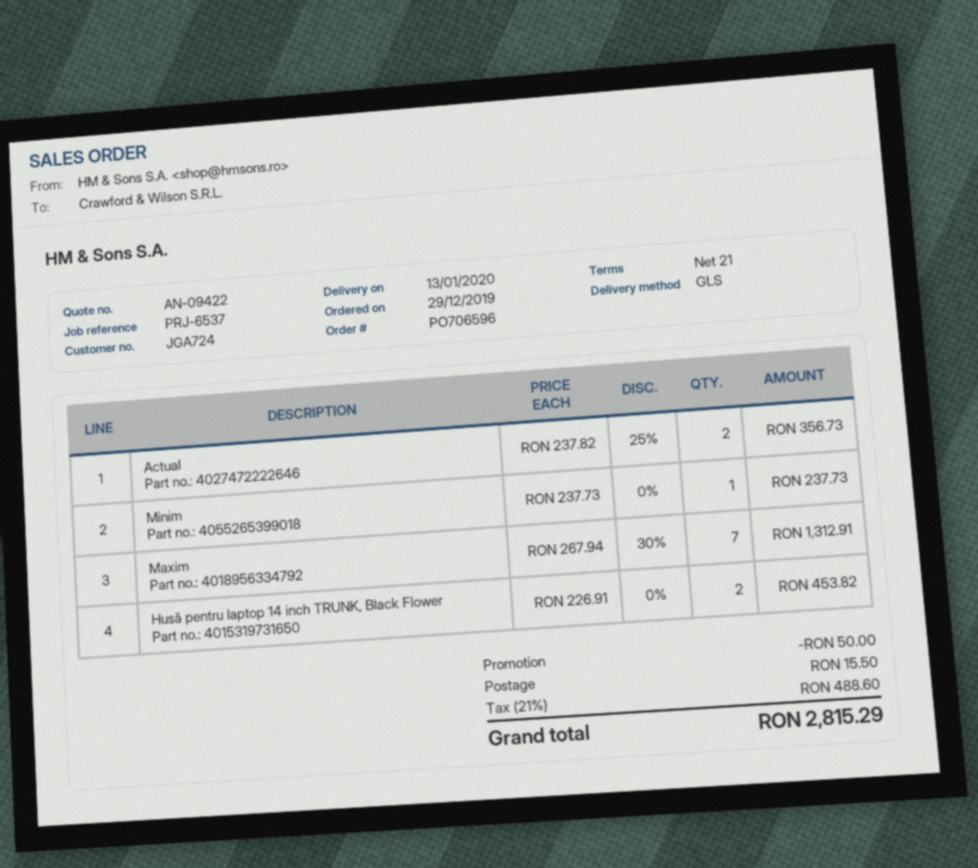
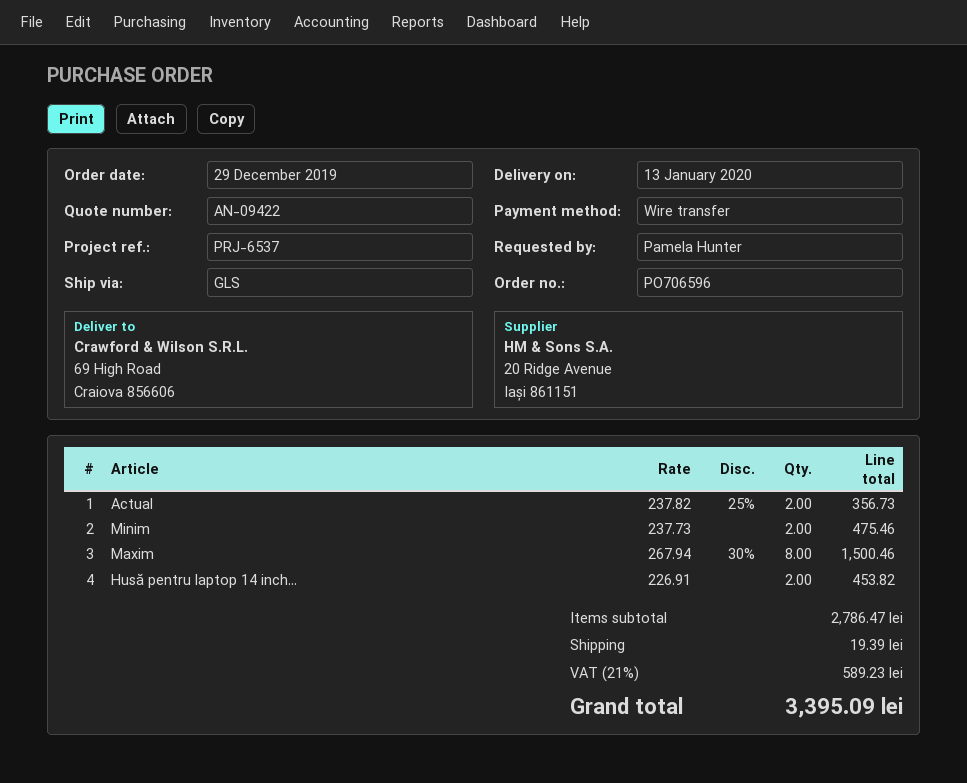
Minim: 1 x 237.73 = 237.73 -> 2 x 237.73 = 475.46
Maxim: 7 x 267.94 - 30% = 1312.91 -> 8 x 267.94 - 30% = 1500.46
discount: 50.00 -> none
shipping: 15.50 -> 19.39
tax: 21% = 488.60 -> 21% = 589.23
total: 2815.29 -> 3395.09

